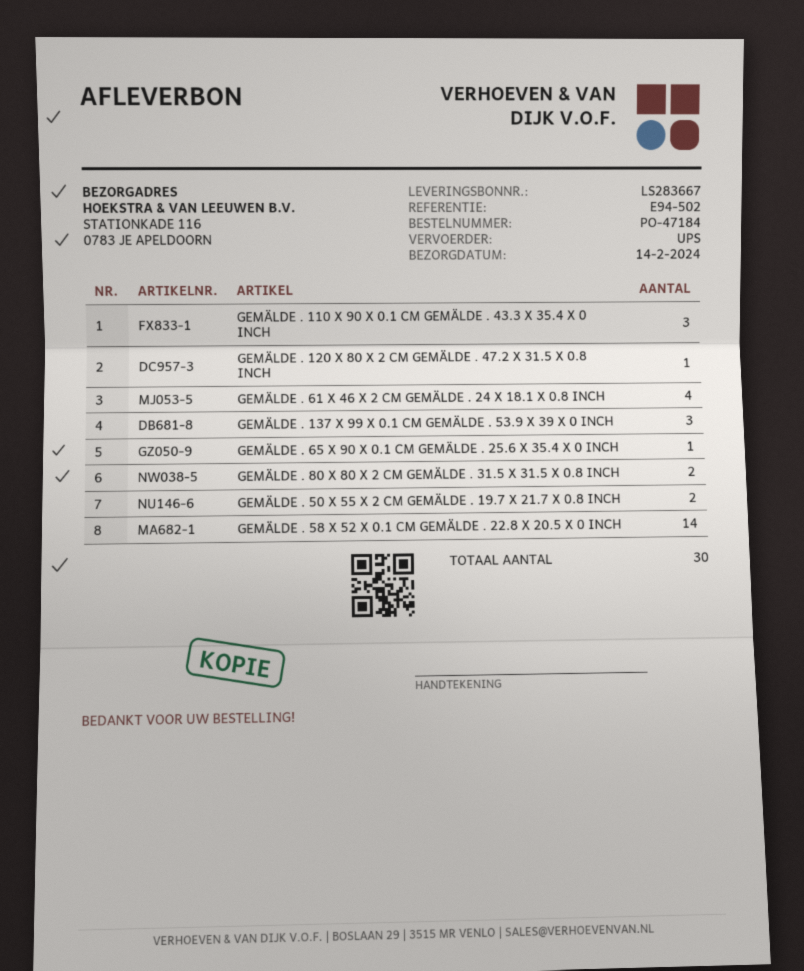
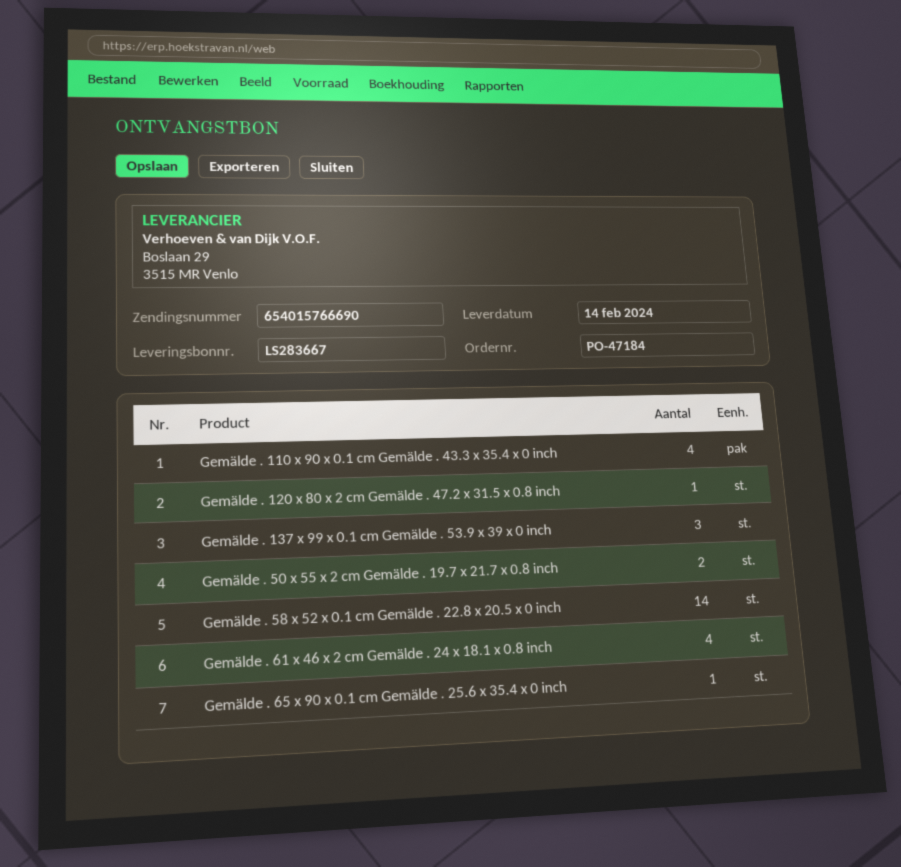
GEMÄLDE . 110 X 90 X 0.1 CM GEMÄLDE . 43.3 X 35.4 X 0 INCH: 3 -> 4
GEMÄLDE . 80 X 80 X 2 CM GEMÄLDE . 31.5 X 31.5 X 0.8 INCH: 2 -> none

